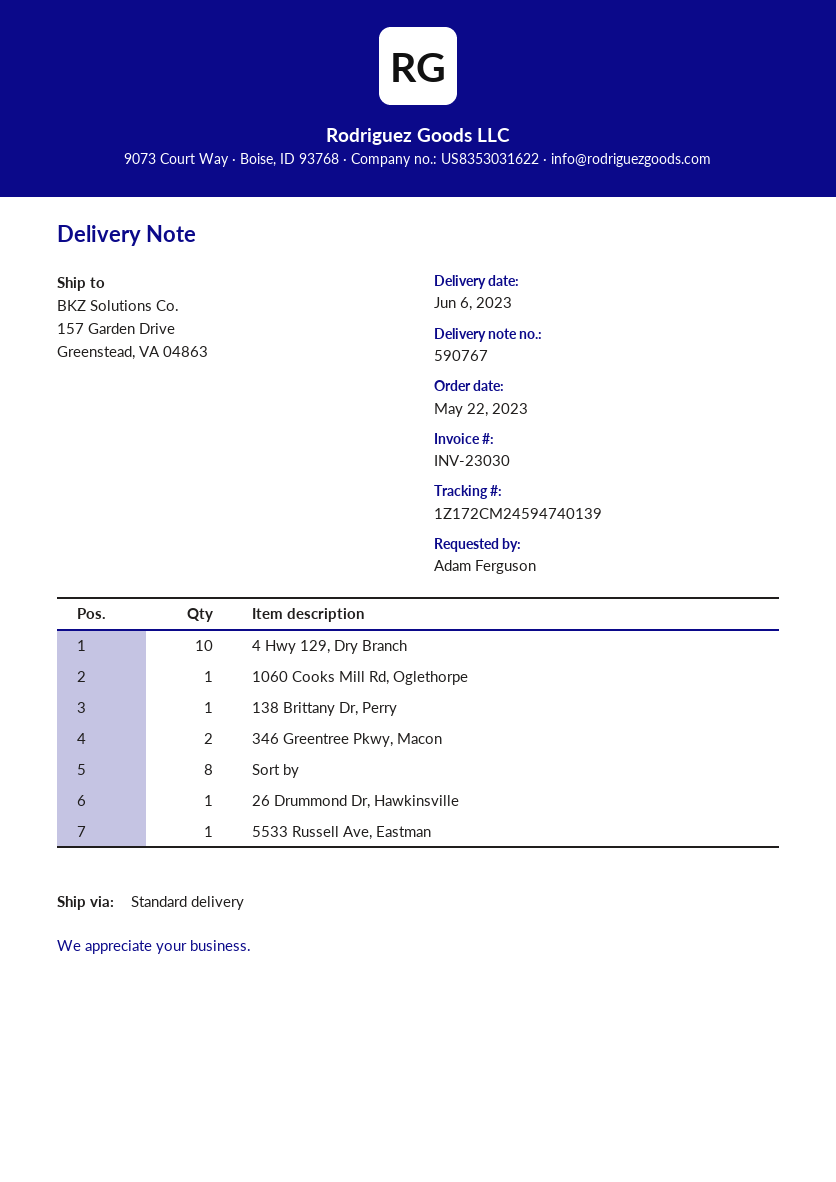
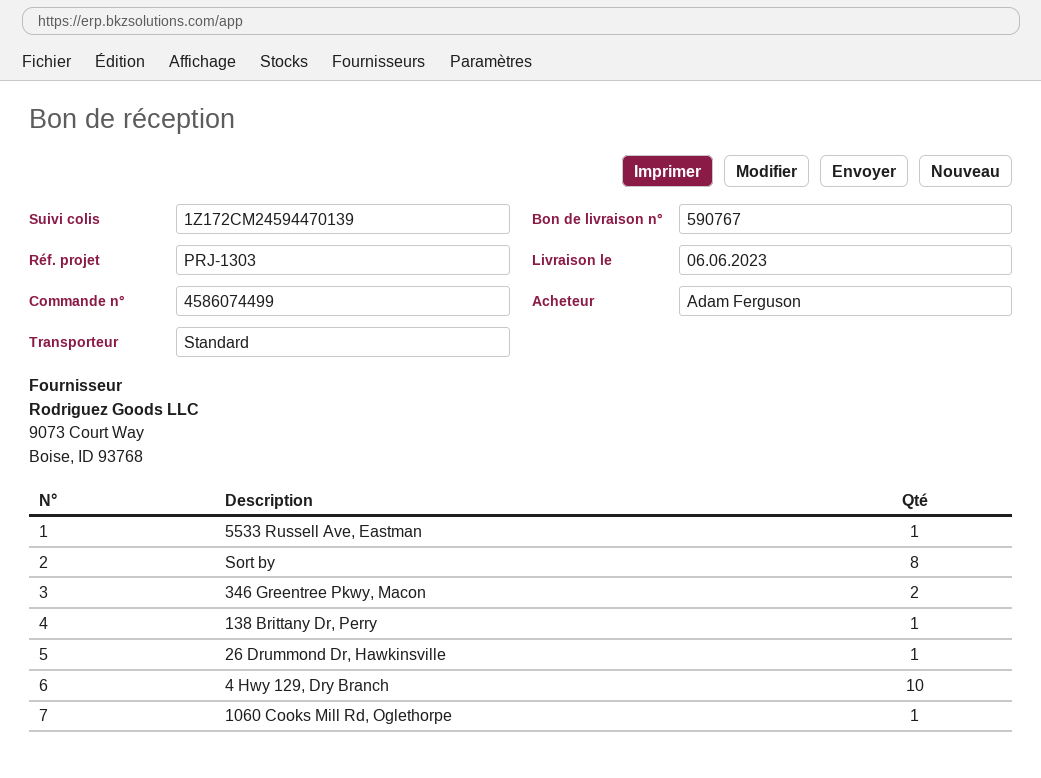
tracking number: 1Z172CM24594740139 -> 1Z172CM24594470139

